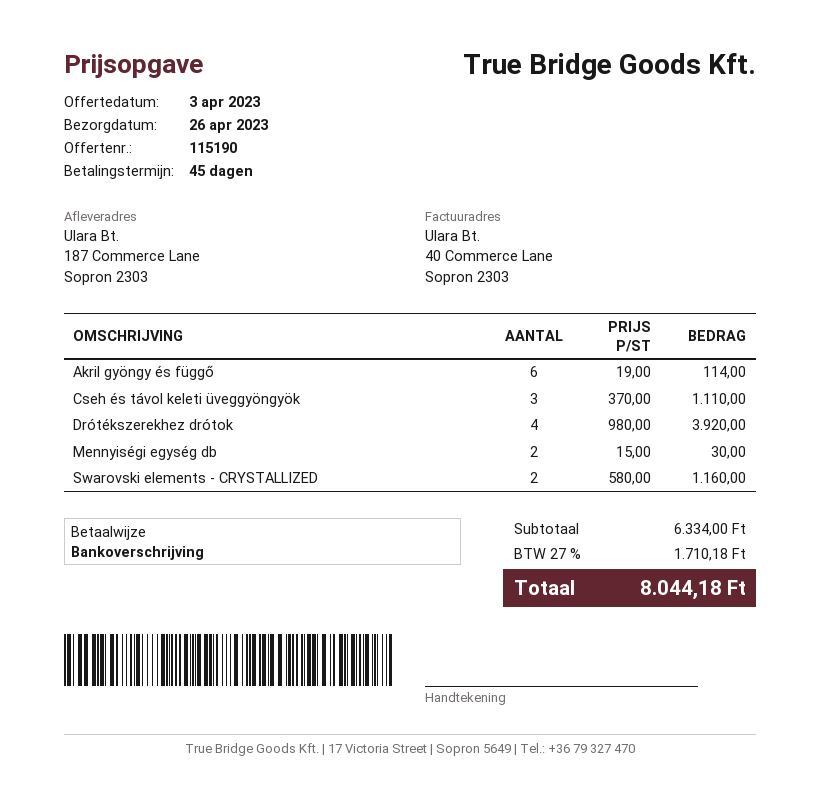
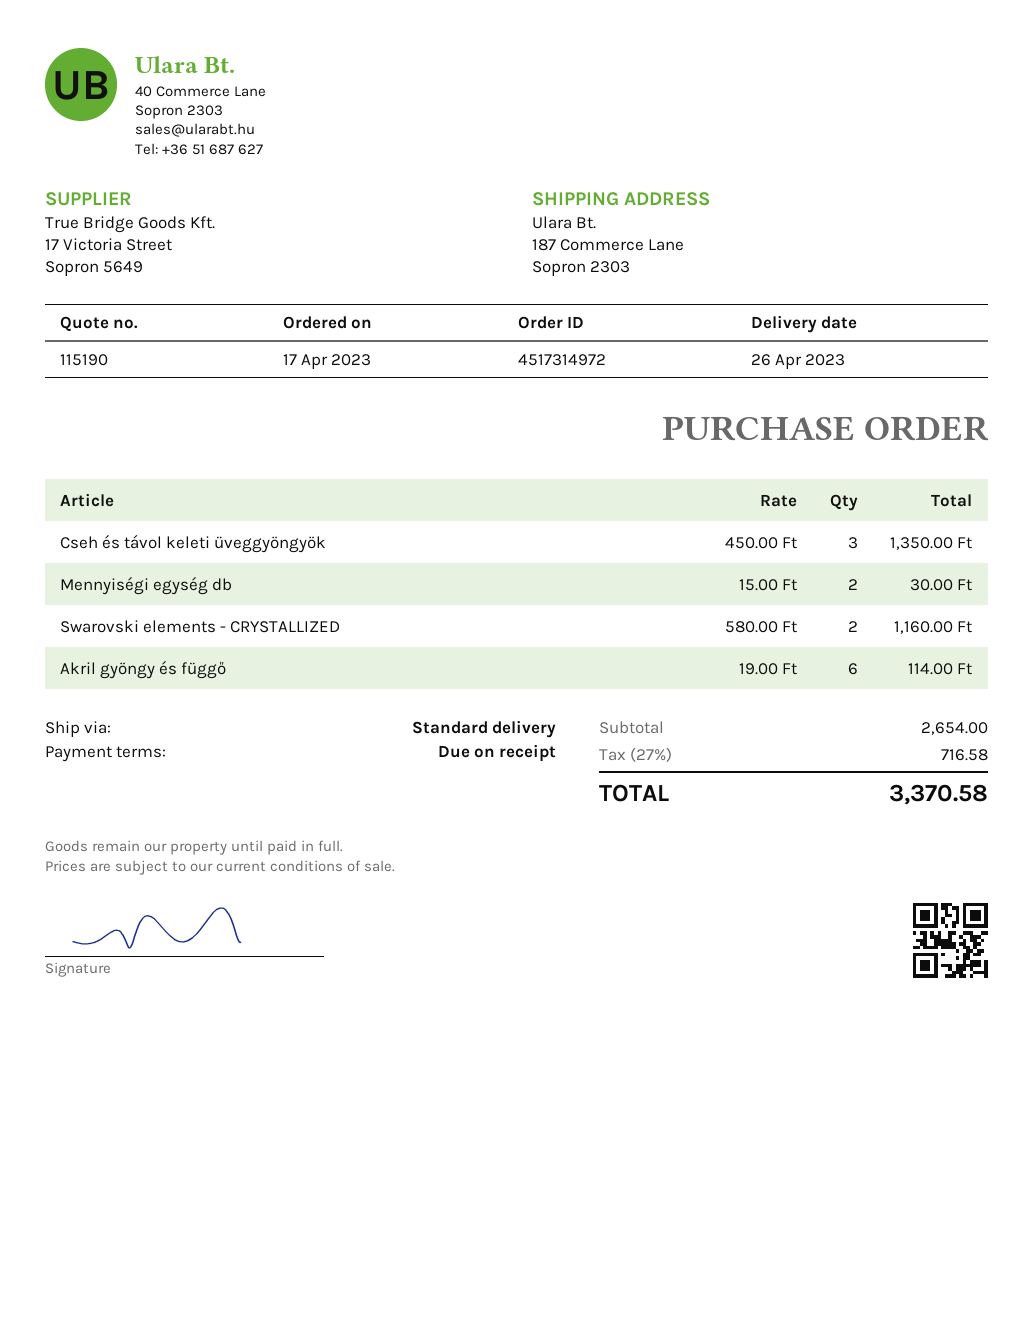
payment terms: 45 days -> on receipt
Cseh és távol keleti üveggyöngyök: 3 x 370.00 = 1110.00 -> 3 x 450.00 = 1350.00
Drótékszerekhez drótok: 4 x 980.00 = 3920.00 -> none
subtotal: 6334.00 -> 2654.00
tax: 27% = 1710.18 -> 27% = 716.58
total: 8044.18 -> 3370.58

